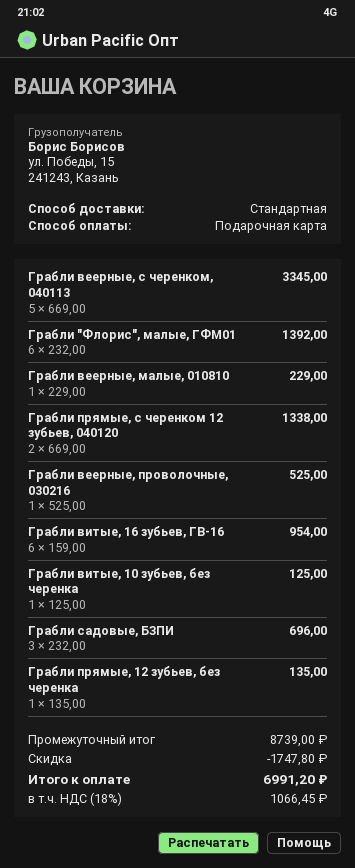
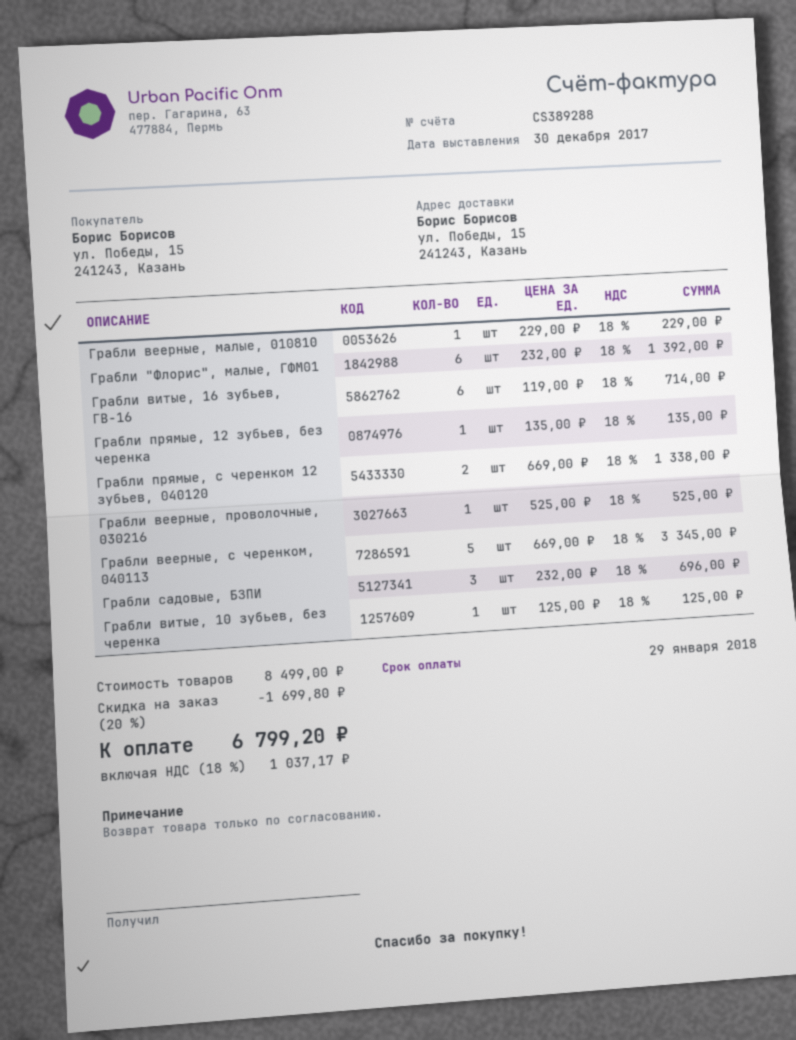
Грабли витые, 16 зубьев, ГВ-16: 6 x 159.00 = 954.00 -> 6 x 119.00 = 714.00
subtotal: 8739.00 -> 8499.00
discount: 1747.80 -> 1699.80
tax: 18% = 1066.45 -> 18% = 1037.17
total: 6991.20 -> 6799.20

